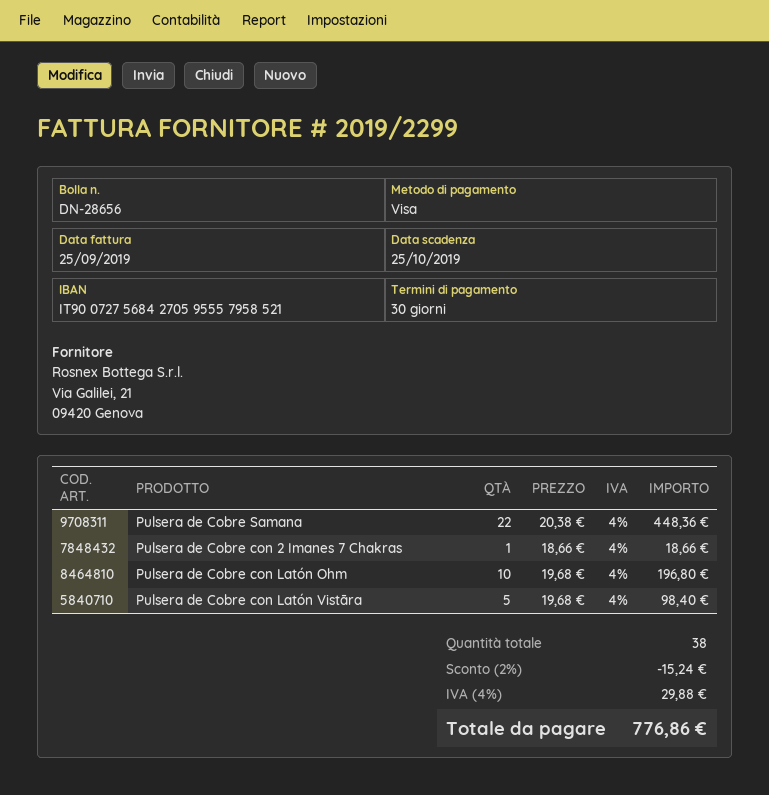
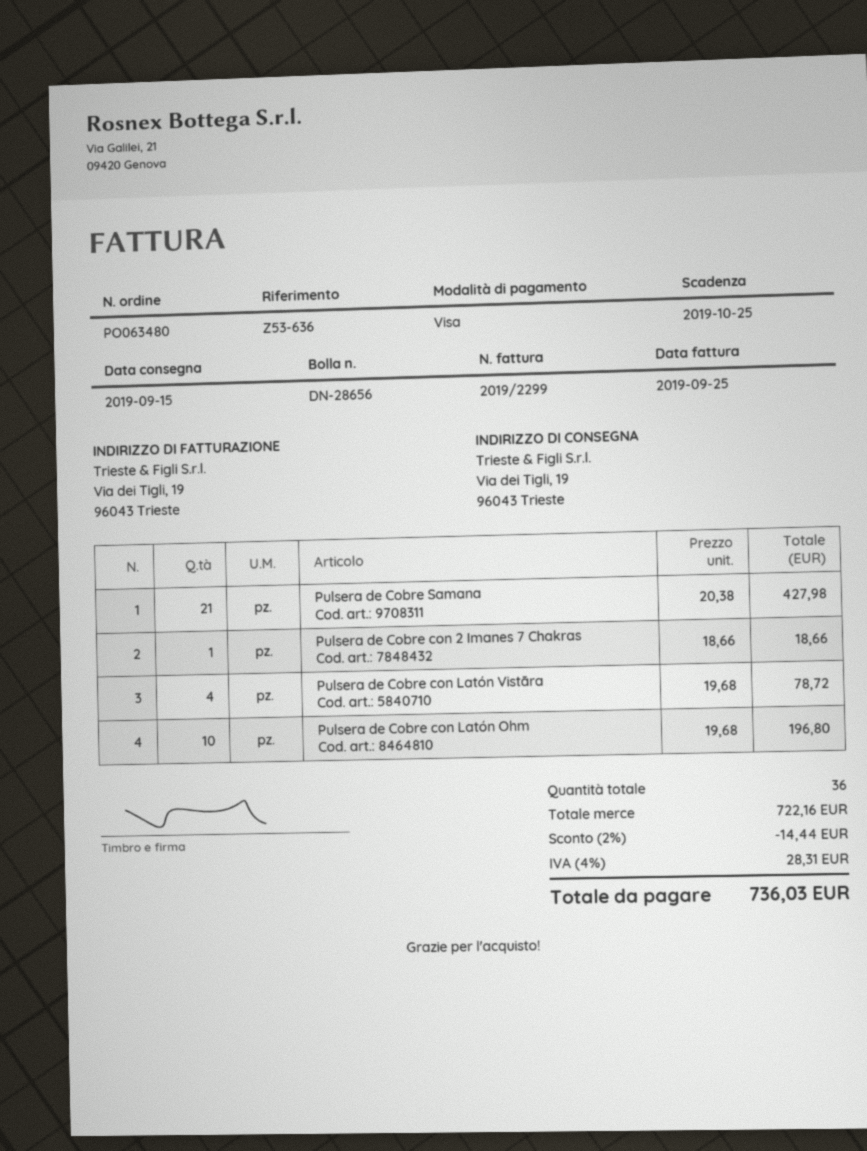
Pulsera de Cobre Samana: 22 x 20.38 = 448.36 -> 21 x 20.38 = 427.98
Pulsera de Cobre con Latón Vistāra: 5 x 19.68 = 98.40 -> 4 x 19.68 = 78.72
total quantity: 38 -> 36
discount: 2% = 15.24 -> 2% = 14.44
tax: 4% = 29.88 -> 4% = 28.31
total: 776.86 -> 736.03

